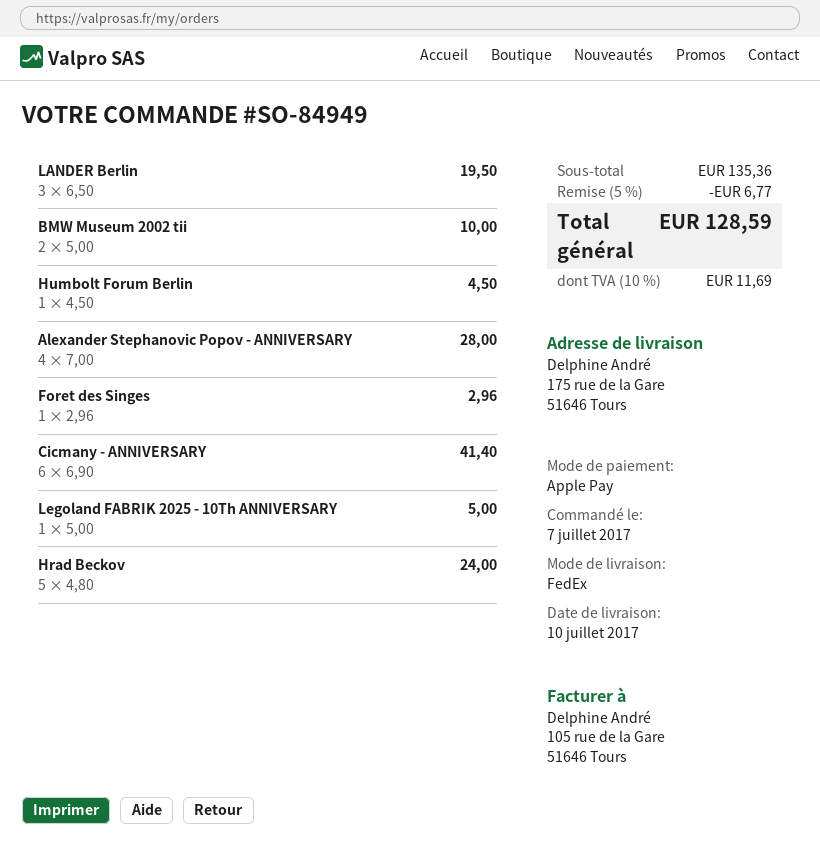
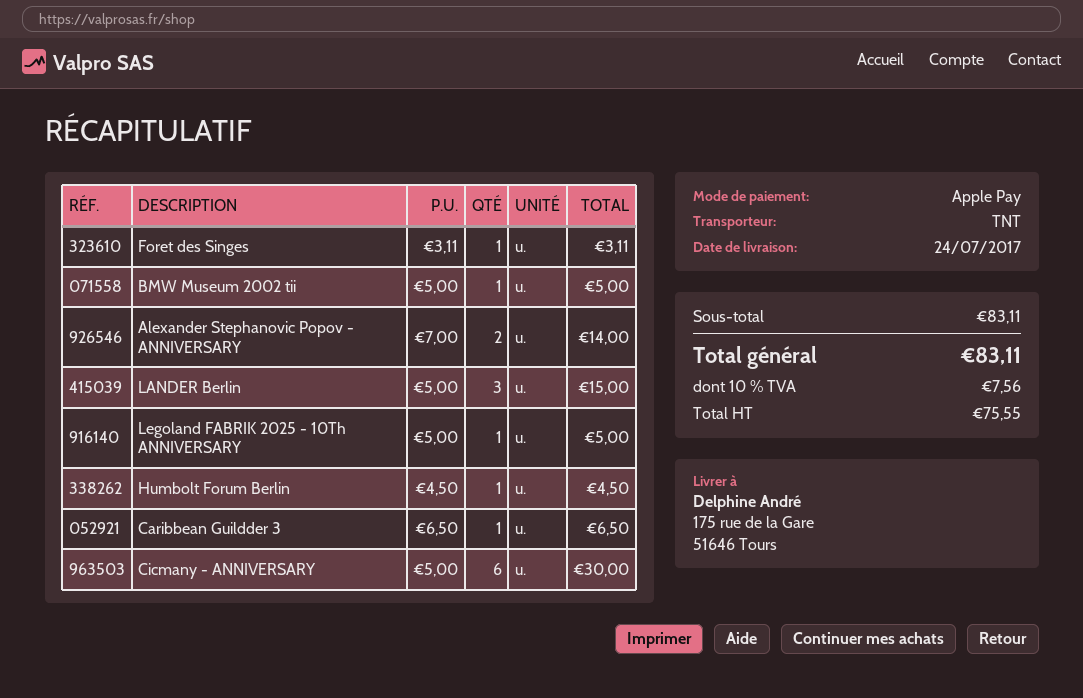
delivery date: 2017-07-10 -> 2017-07-24
shipping method: FedEx -> TNT
LANDER Berlin: 3 x 6.50 = 19.50 -> 3 x 5.00 = 15.00
BMW Museum 2002 tii: 2 x 5.00 = 10.00 -> 1 x 5.00 = 5.00
Alexander Stephanovic Popov - ANNIVERSARY: 4 x 7.00 = 28.00 -> 2 x 7.00 = 14.00
Foret des Singes: 1 x 2.96 = 2.96 -> 1 x 3.11 = 3.11
Cicmany - ANNIVERSARY: 6 x 6.90 = 41.40 -> 6 x 5.00 = 30.00
Hrad Beckov: 5 x 4.80 = 24.00 -> none
Caribbean Guildder 3: none -> 1 x 6.50 = 6.50
subtotal: 135.36 -> 83.11
discount: 5% = 6.77 -> none
tax: 10% = 11.69 -> 10% = 7.56
total: 128.59 -> 83.11

